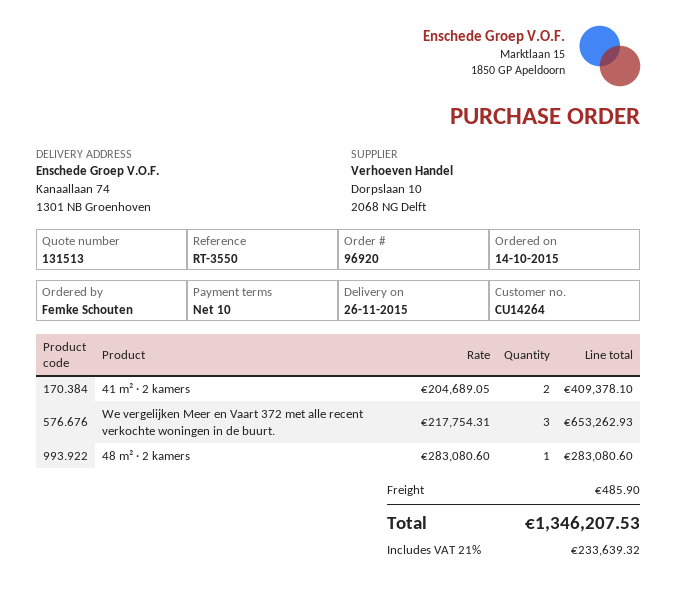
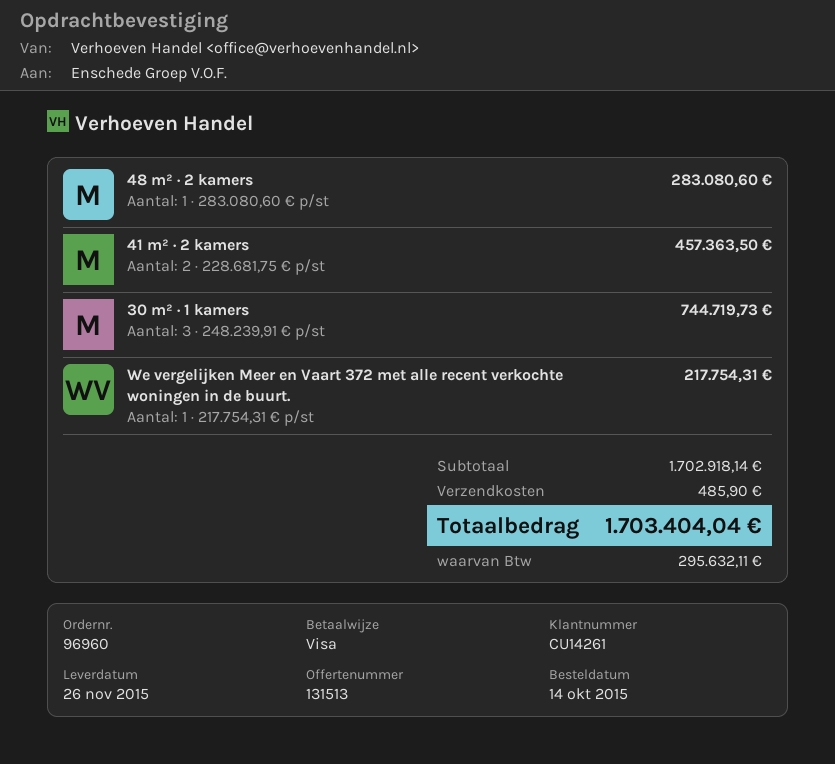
order number: 96920 -> 96960
customer number: CU14264 -> CU14261
41 m² · 2 kamers: 2 x 204689.05 = 409378.10 -> 2 x 228681.75 = 457363.50
We vergelijken Meer en Vaart 372 met alle recent verkochte woningen in de buurt.: 3 x 217754.31 = 653262.93 -> 1 x 217754.31 = 217754.31
30 m² · 1 kamers: none -> 3 x 248239.91 = 744719.73
tax: 233639.32 -> 295632.11
total: 1346207.53 -> 1703404.04

